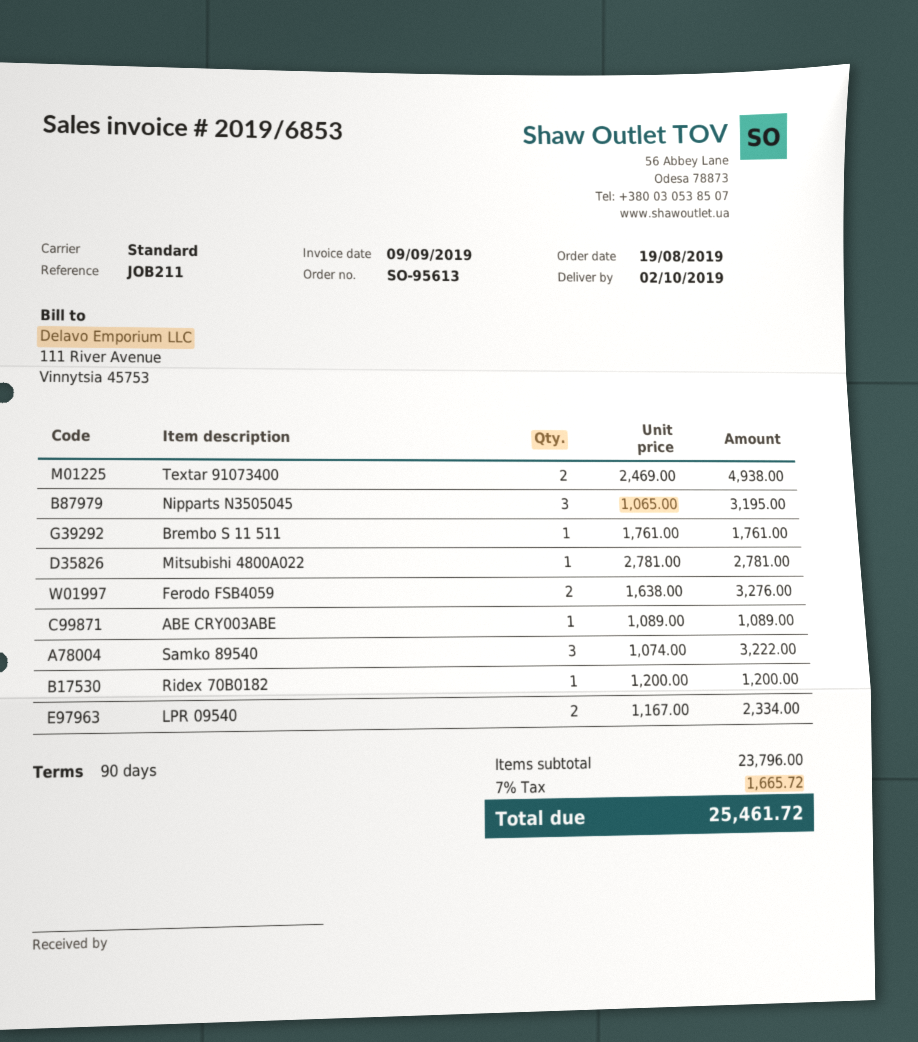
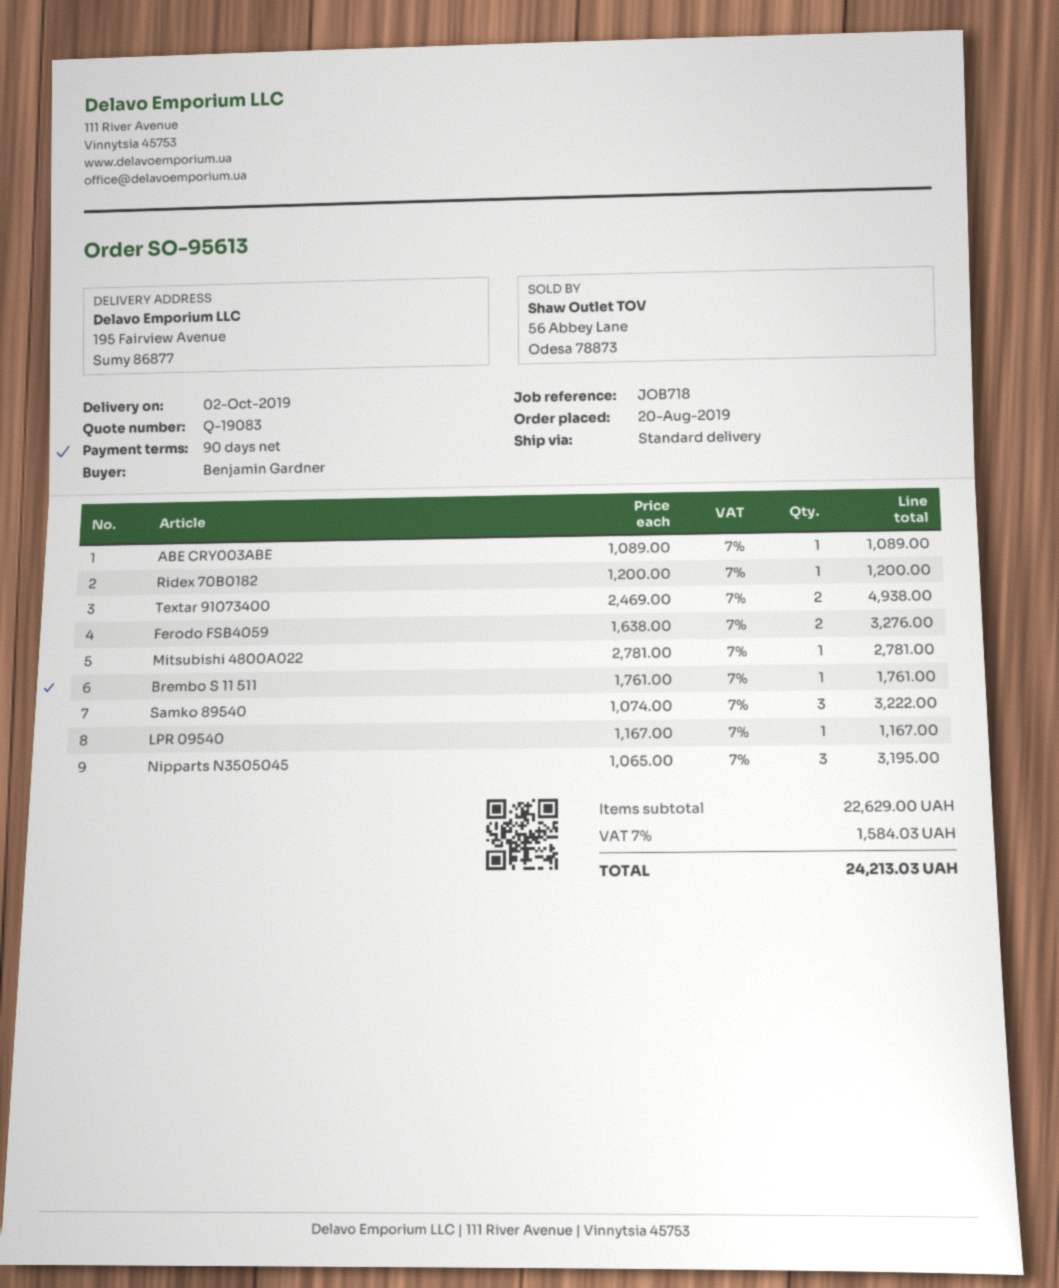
order date: 2019-08-19 -> 2019-08-20
reference: JOB211 -> JOB718
LPR 09540: 2 x 1167.00 = 2334.00 -> 1 x 1167.00 = 1167.00
subtotal: 23796.00 -> 22629.00
tax: 7% = 1665.72 -> 7% = 1584.03
total: 25461.72 -> 24213.03

